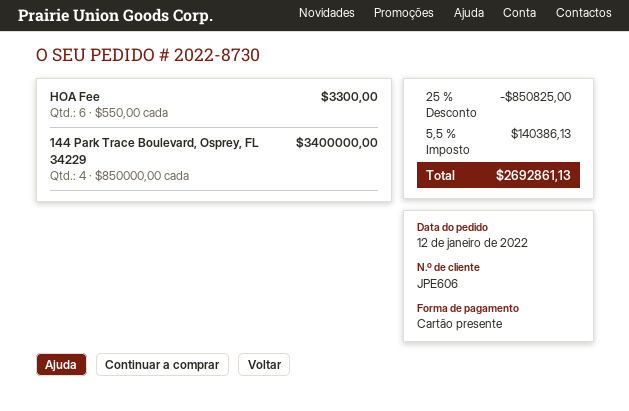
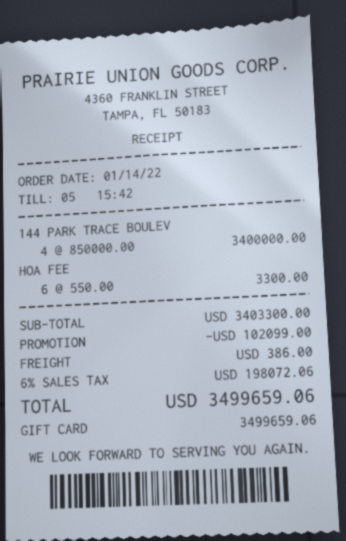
order date: 2022-01-12 -> 2022-01-14
discount: 850825.00 -> 102099.00
shipping: none -> 386.00
tax: 5.5% = 140386.13 -> 6% = 198072.06
total: 2692861.13 -> 3499659.06

